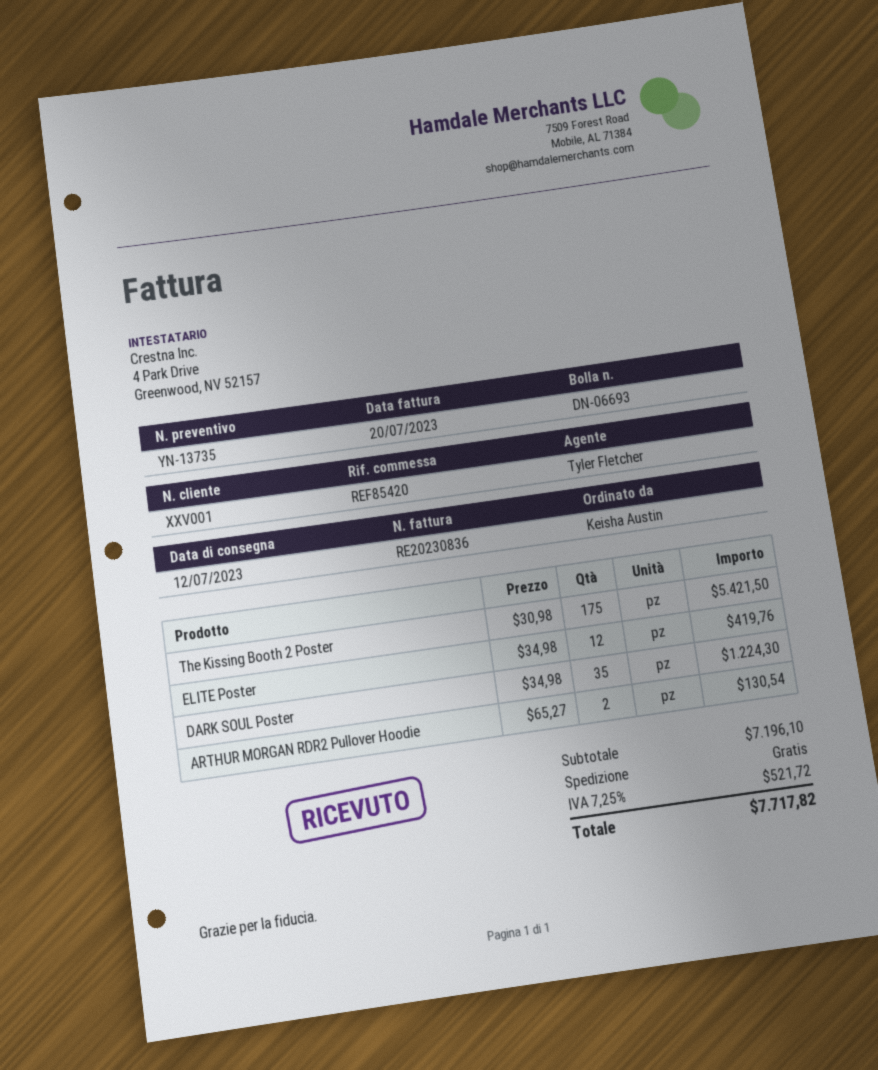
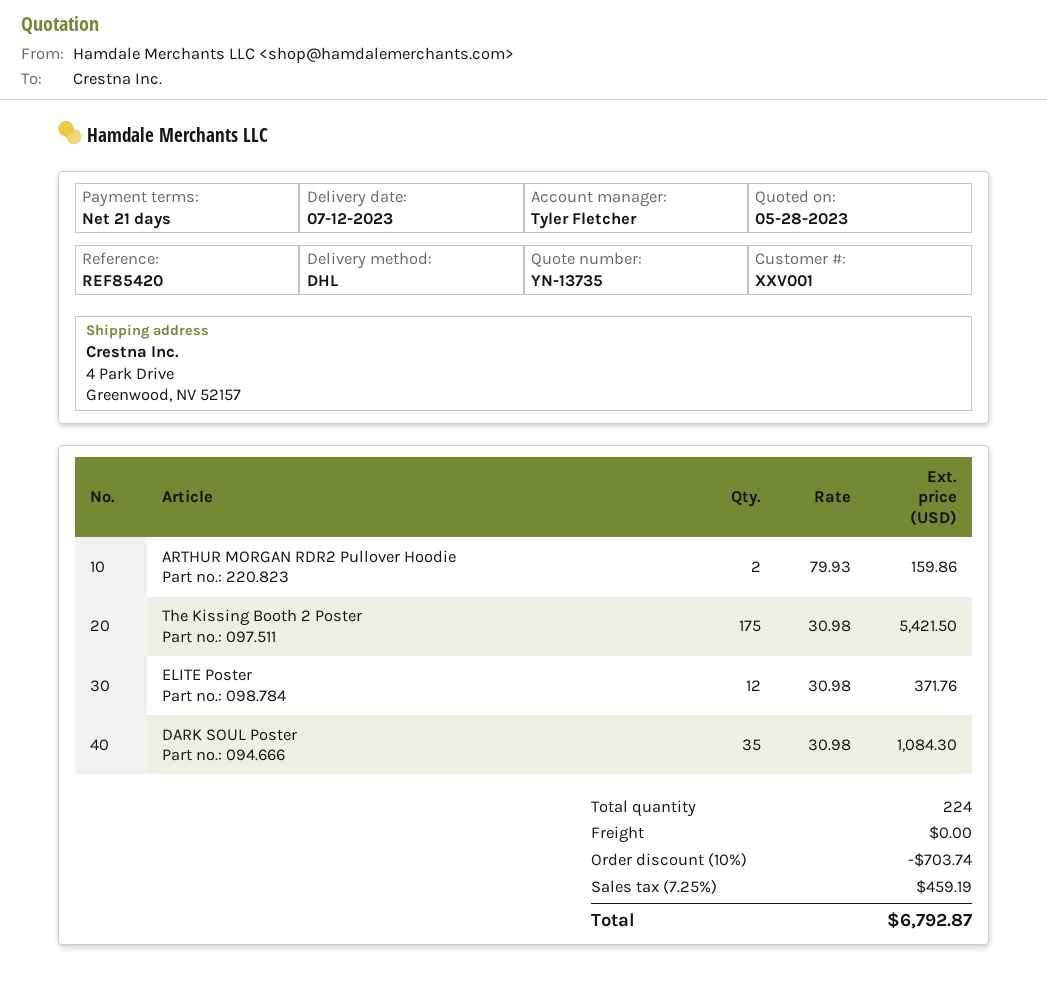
ELITE Poster: 12 x 34.98 = 419.76 -> 12 x 30.98 = 371.76
DARK SOUL Poster: 35 x 34.98 = 1224.30 -> 35 x 30.98 = 1084.30
ARTHUR MORGAN RDR2 Pullover Hoodie: 2 x 65.27 = 130.54 -> 2 x 79.93 = 159.86
discount: none -> 10% = 703.74
tax: 7.25% = 521.72 -> 7.25% = 459.19
total: 7717.82 -> 6792.87

